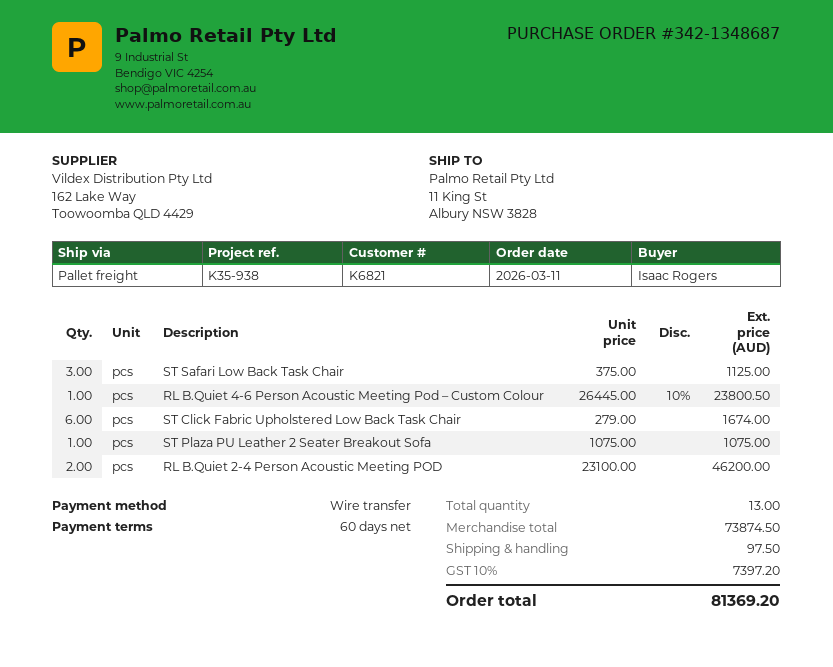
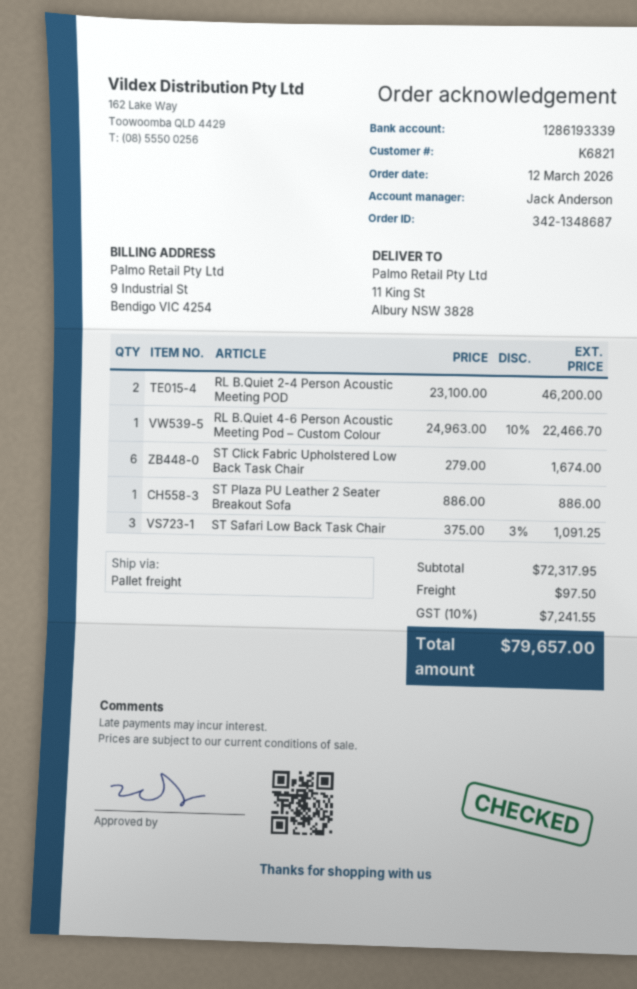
order date: 2026-03-11 -> 2026-03-12
ST Safari Low Back Task Chair: 3 x 375.00 = 1125.00 -> 3 x 375.00 - 3% = 1091.25
RL B.Quiet 4-6 Person Acoustic Meeting Pod – Custom Colour: 1 x 26445.00 - 10% = 23800.50 -> 1 x 24963.00 - 10% = 22466.70
ST Plaza PU Leather 2 Seater Breakout Sofa: 1 x 1075.00 = 1075.00 -> 1 x 886.00 = 886.00
subtotal: 73874.50 -> 72317.95
tax: 10% = 7397.20 -> 10% = 7241.55
total: 81369.20 -> 79657.00

